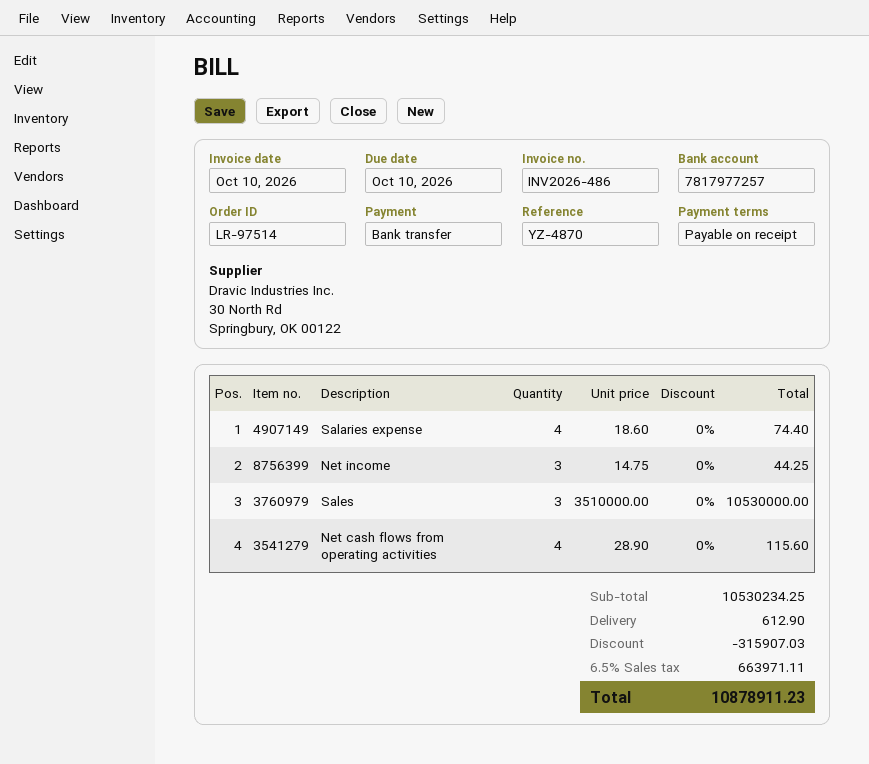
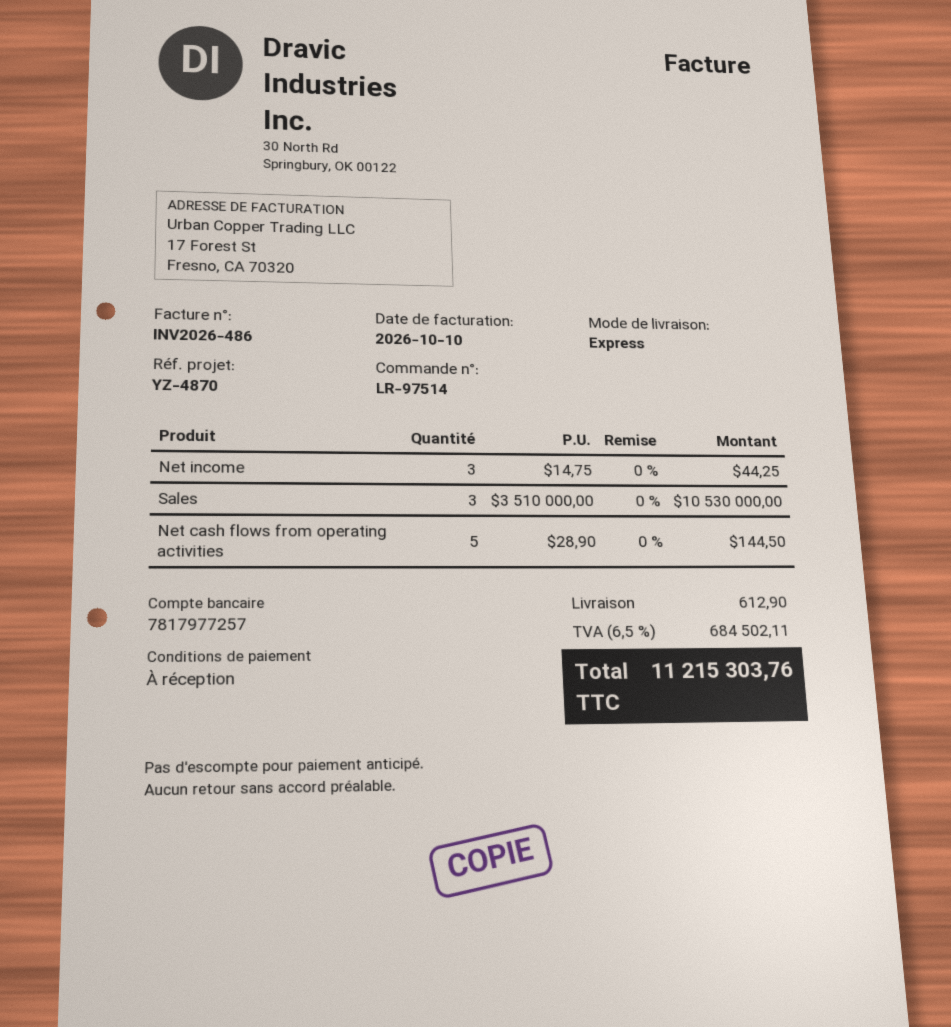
Salaries expense: 4 x 18.60 = 74.40 -> none
Net cash flows from operating activities: 4 x 28.90 = 115.60 -> 5 x 28.90 = 144.50
discount: 315907.03 -> none
tax: 6.5% = 663971.11 -> 6.5% = 684502.11
total: 10878911.23 -> 11215303.76

